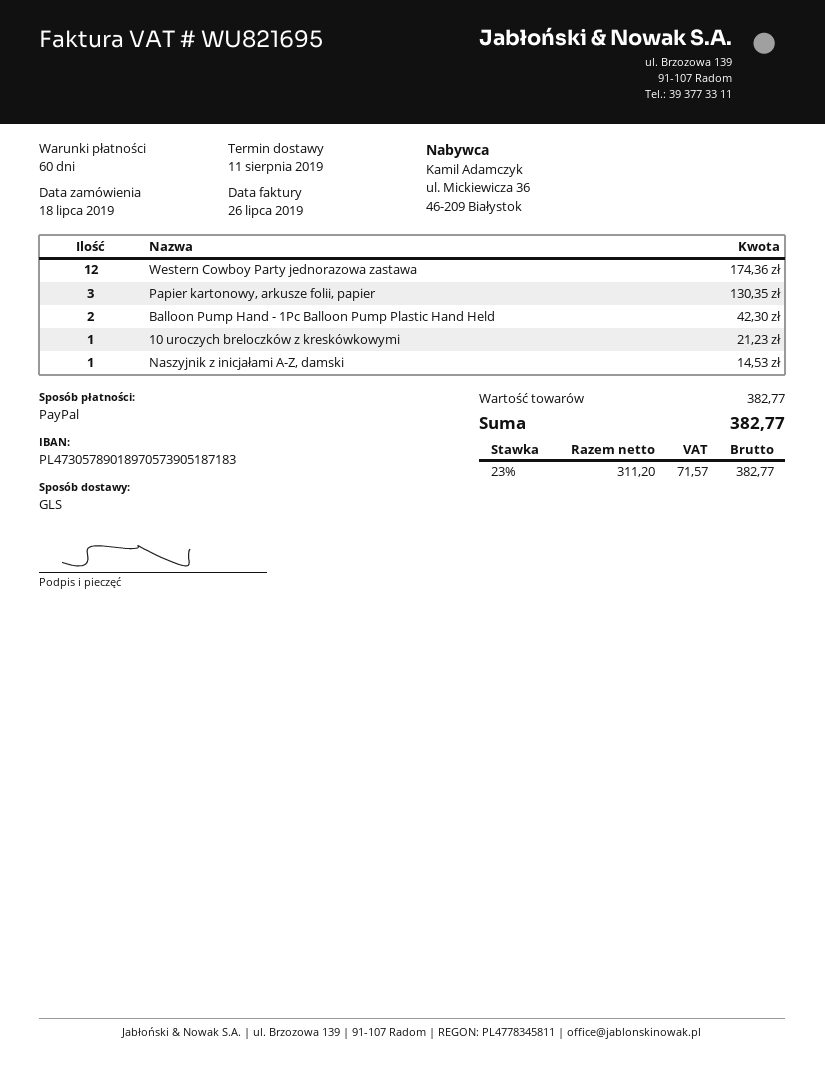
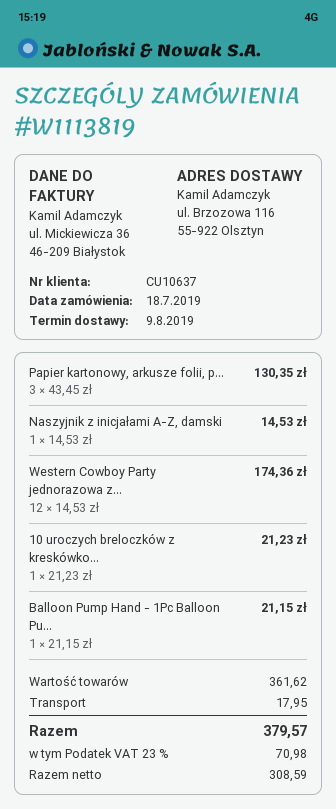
delivery date: 2019-08-11 -> 2019-08-09
Balloon Pump Hand - 1Pc Balloon Pump Plastic Hand Held: 2 for 42.30 -> 1 for 21.15
subtotal: 382.77 -> 361.62
shipping: none -> 17.95
net: 311.20 -> 308.59
tax: 23% = 71.57 -> 23% = 70.98
total: 382.77 -> 379.57

